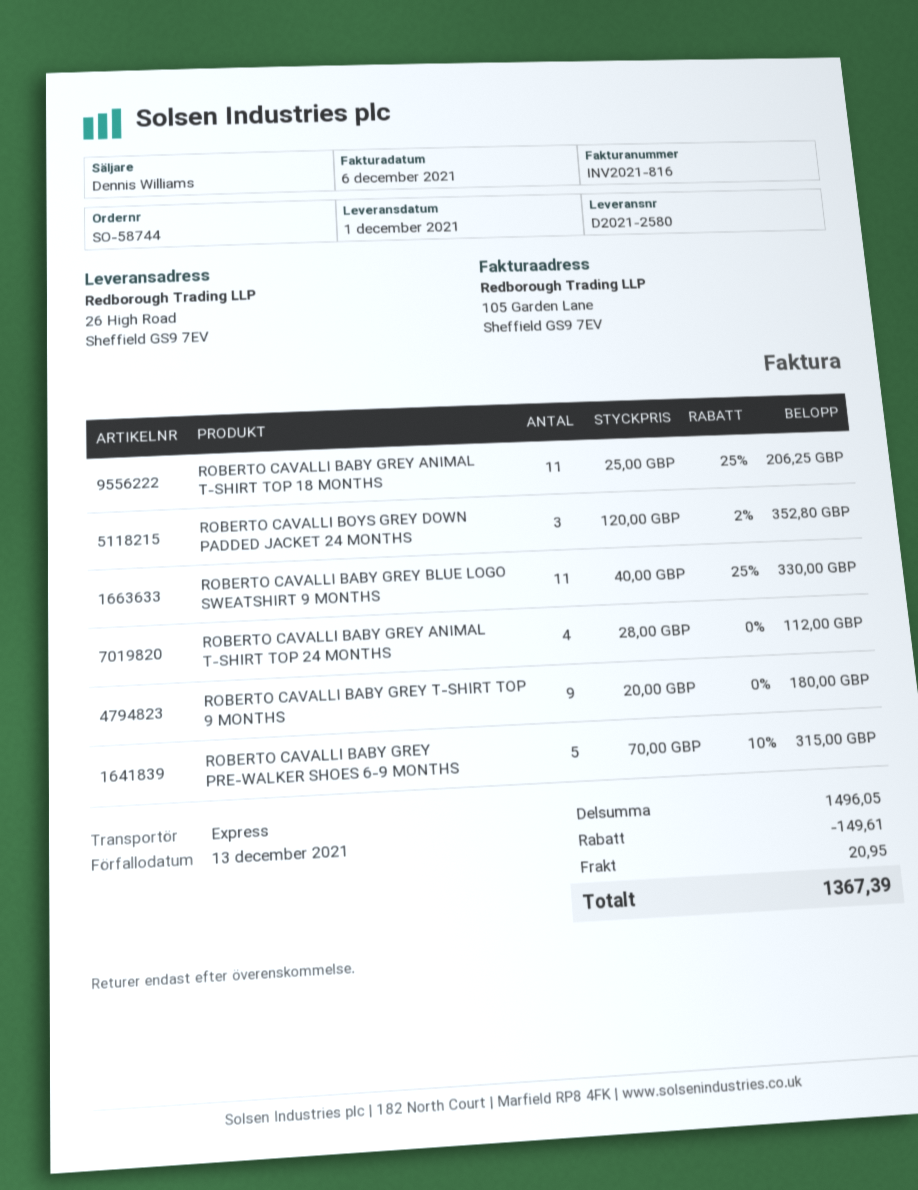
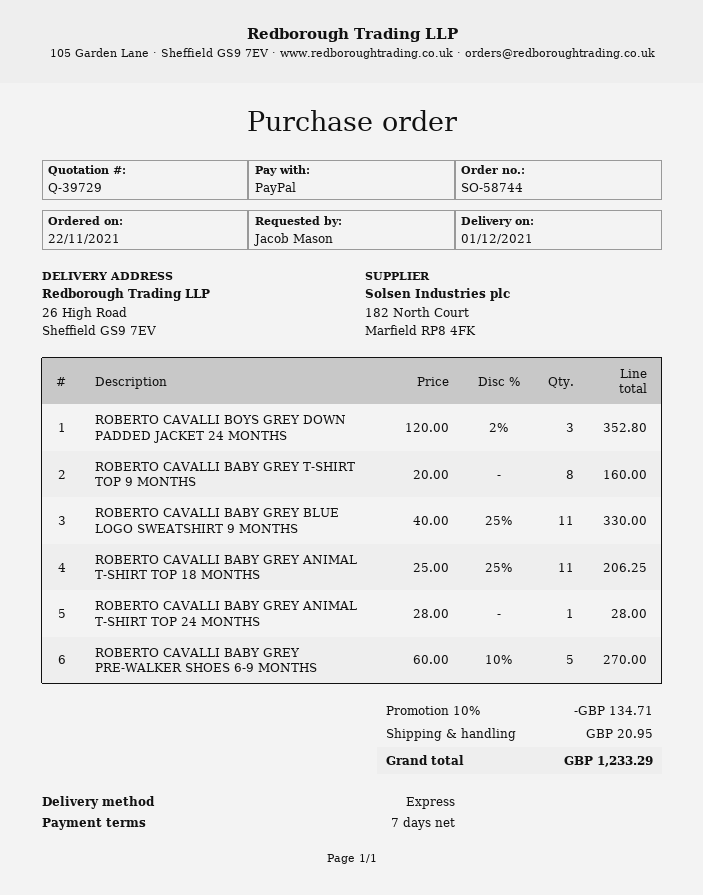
ROBERTO CAVALLI BABY GREY ANIMAL T-SHIRT TOP 24 MONTHS: 4 x 28.00 = 112.00 -> 1 x 28.00 = 28.00
ROBERTO CAVALLI BABY GREY T-SHIRT TOP 9 MONTHS: 9 x 20.00 = 180.00 -> 8 x 20.00 = 160.00
ROBERTO CAVALLI BABY GREY PRE-WALKER SHOES 6-9 MONTHS: 5 x 70.00 - 10% = 315.00 -> 5 x 60.00 - 10% = 270.00
discount: 149.61 -> 134.71
total: 1367.39 -> 1233.29

